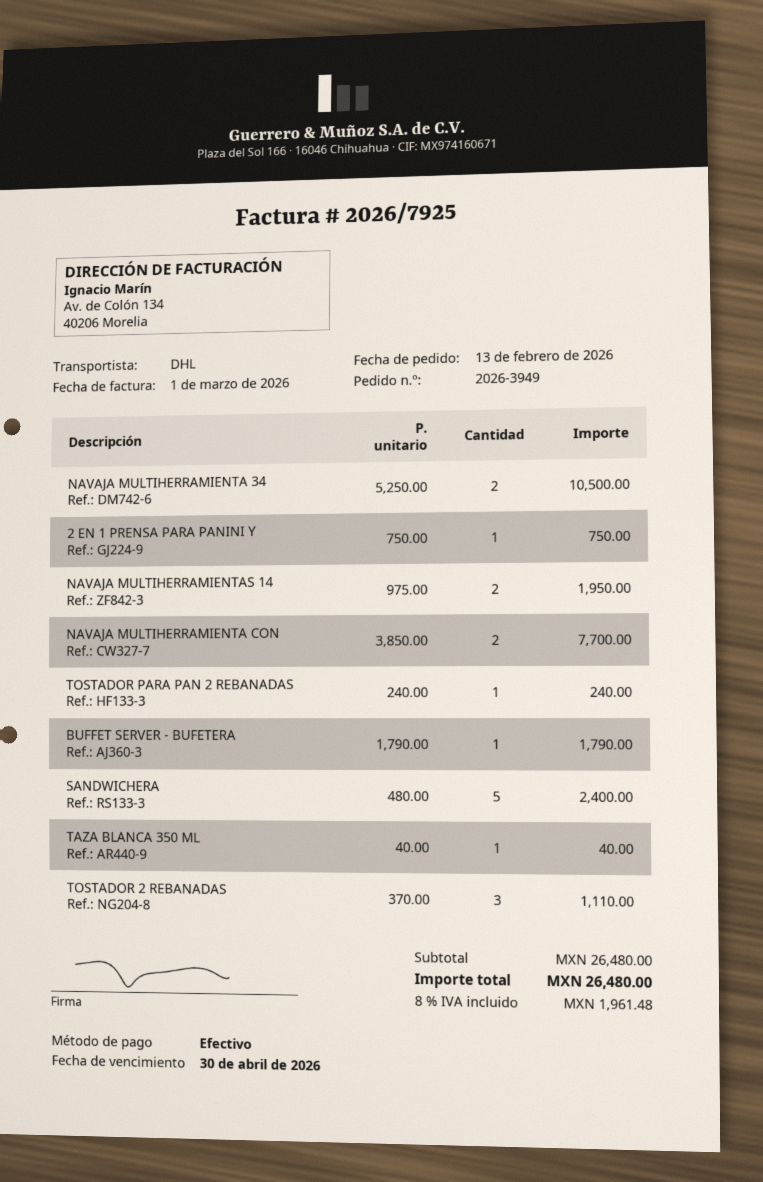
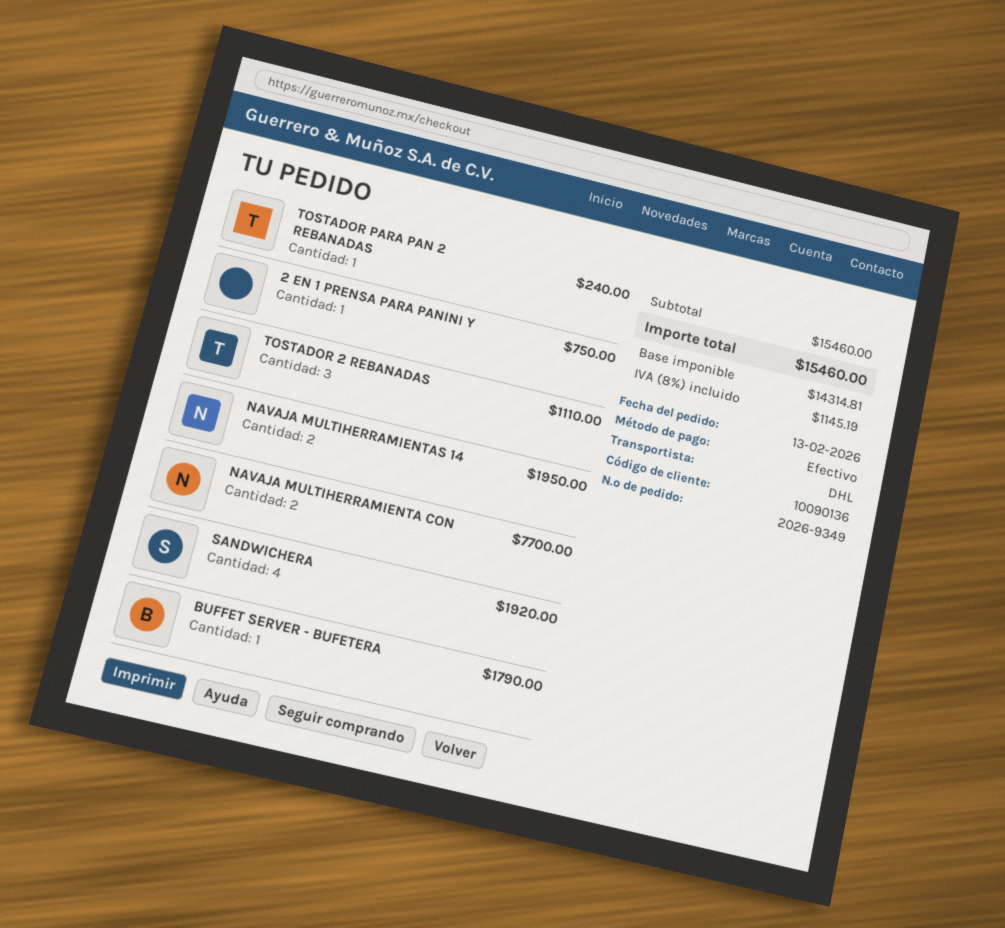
order number: 2026-3949 -> 2026-9349
NAVAJA MULTIHERRAMIENTA 34: 2 for 10500.00 -> none
SANDWICHERA: 5 for 2400.00 -> 4 for 1920.00
TAZA BLANCA 350 ML: 1 for 40.00 -> none
subtotal: 26480.00 -> 15460.00
tax: 8% = 1961.48 -> 8% = 1145.19
total: 26480.00 -> 15460.00

